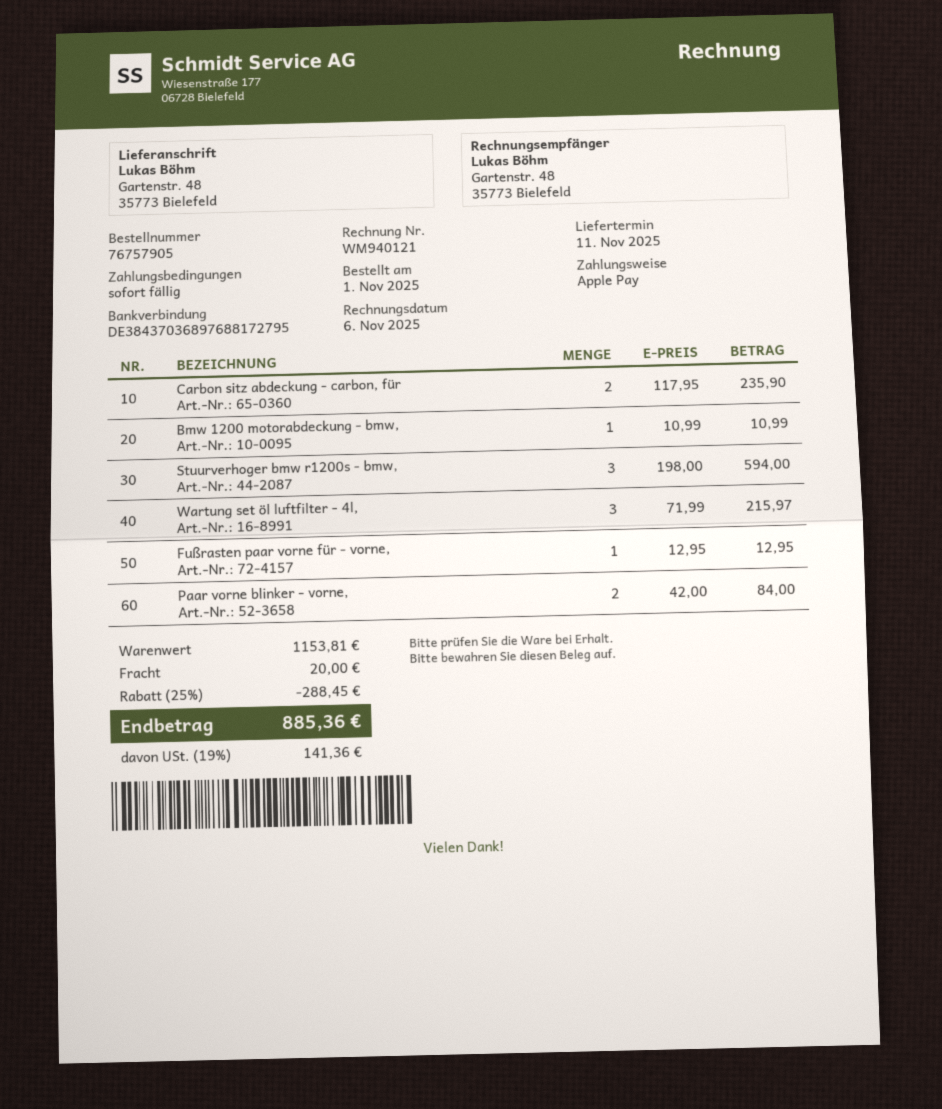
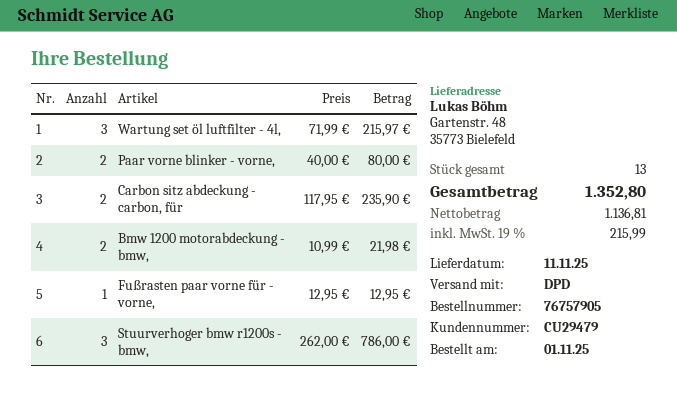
Bmw 1200 motorabdeckung - bmw,: 1 x 10.99 = 10.99 -> 2 x 10.99 = 21.98
Stuurverhoger bmw r1200s - bmw,: 3 x 198.00 = 594.00 -> 3 x 262.00 = 786.00
Paar vorne blinker - vorne,: 2 x 42.00 = 84.00 -> 2 x 40.00 = 80.00
discount: 25% = 288.45 -> none
shipping: 20.00 -> none
tax: 19% = 141.36 -> 19% = 215.99
total: 885.36 -> 1352.80

